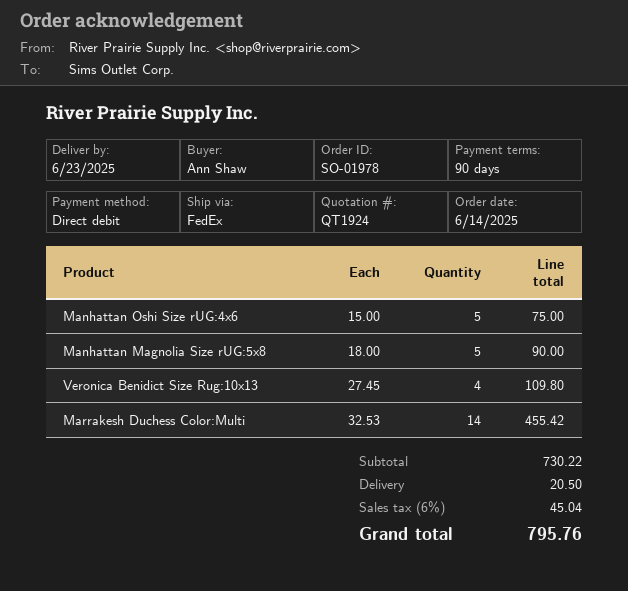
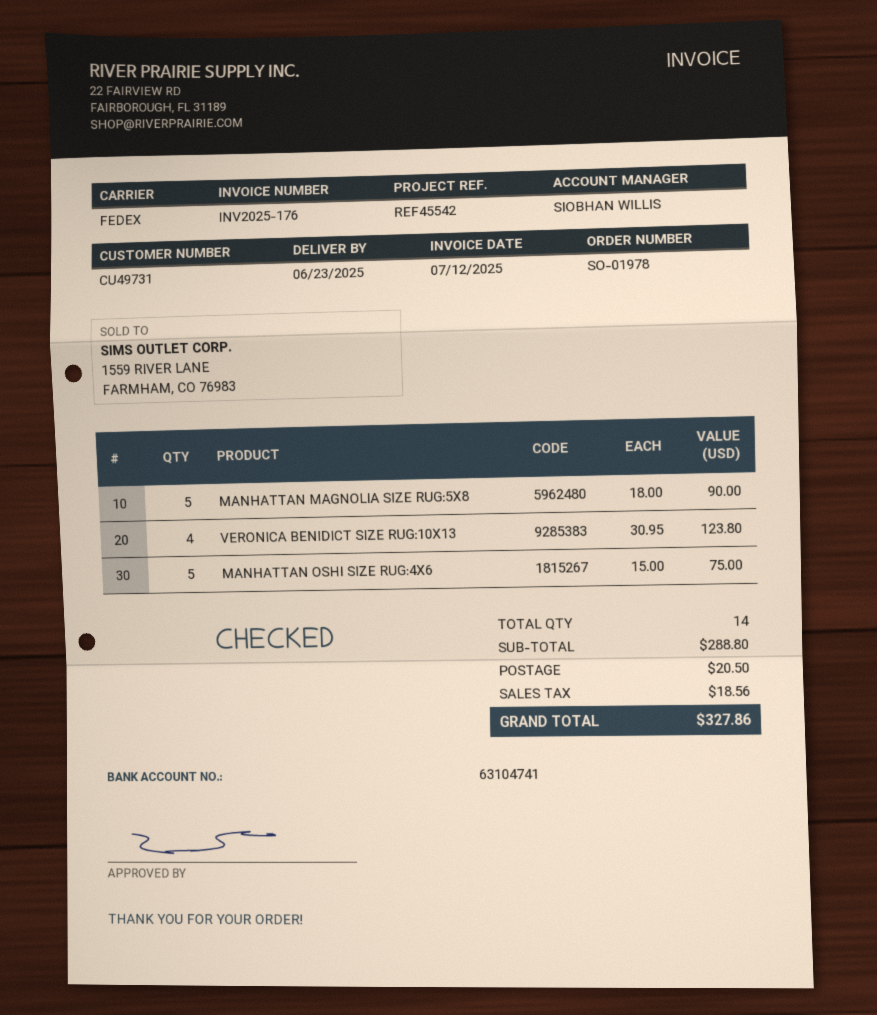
Veronica Benidict Size Rug:10x13: 4 x 27.45 = 109.80 -> 4 x 30.95 = 123.80
Marrakesh Duchess Color:Multi: 14 x 32.53 = 455.42 -> none
subtotal: 730.22 -> 288.80
tax: 45.04 -> 18.56
total: 795.76 -> 327.86

